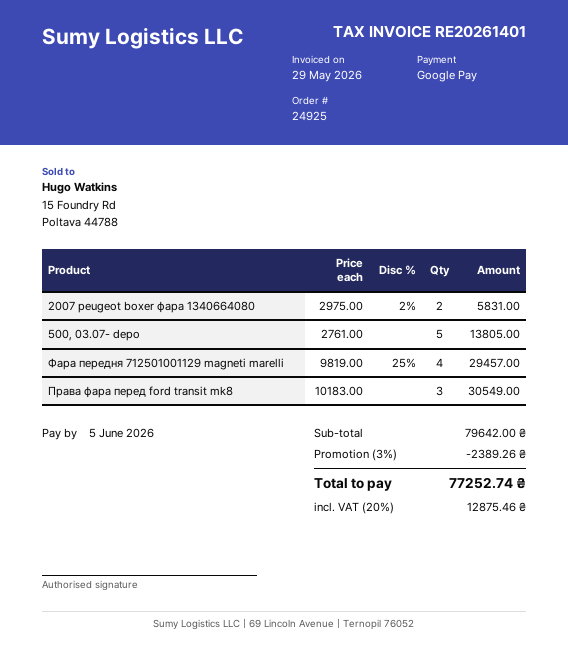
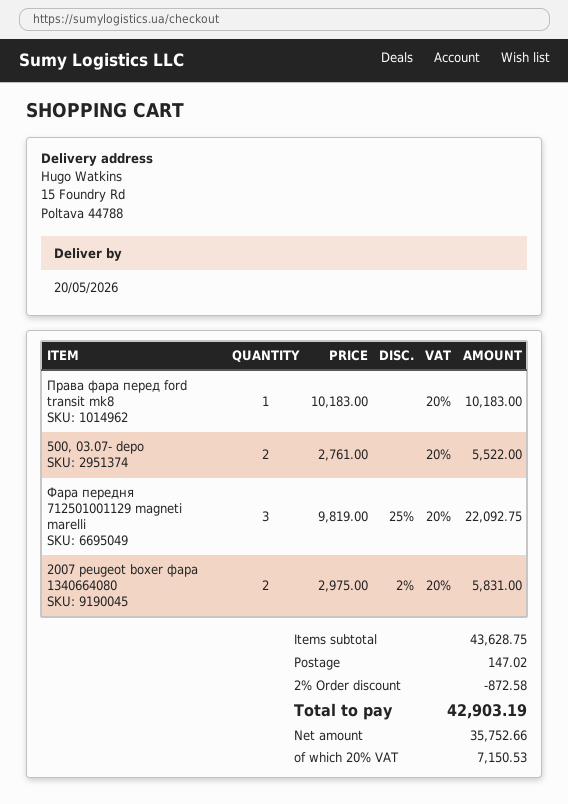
500, 03.07- depo: 5 x 2761.00 = 13805.00 -> 2 x 2761.00 = 5522.00
Фара передня 712501001129 magneti marelli: 4 x 9819.00 - 25% = 29457.00 -> 3 x 9819.00 - 25% = 22092.75
Права фара перед ford transit mk8: 3 x 10183.00 = 30549.00 -> 1 x 10183.00 = 10183.00
subtotal: 79642.00 -> 43628.75
discount: 3% = 2389.26 -> 2% = 872.58
shipping: none -> 147.02
tax: 20% = 12875.46 -> 20% = 7150.53
total: 77252.74 -> 42903.19

